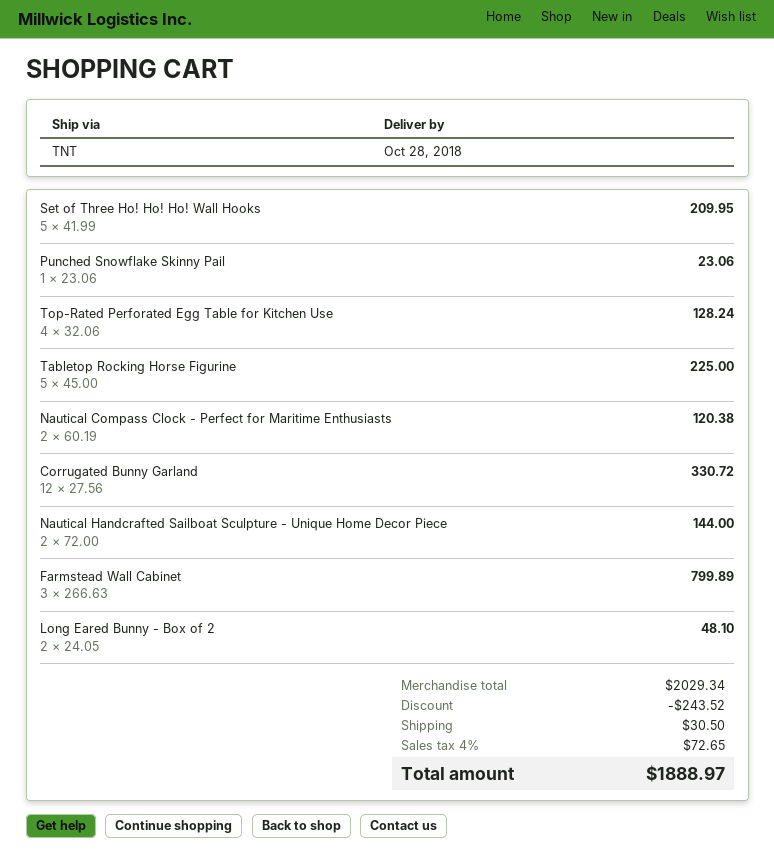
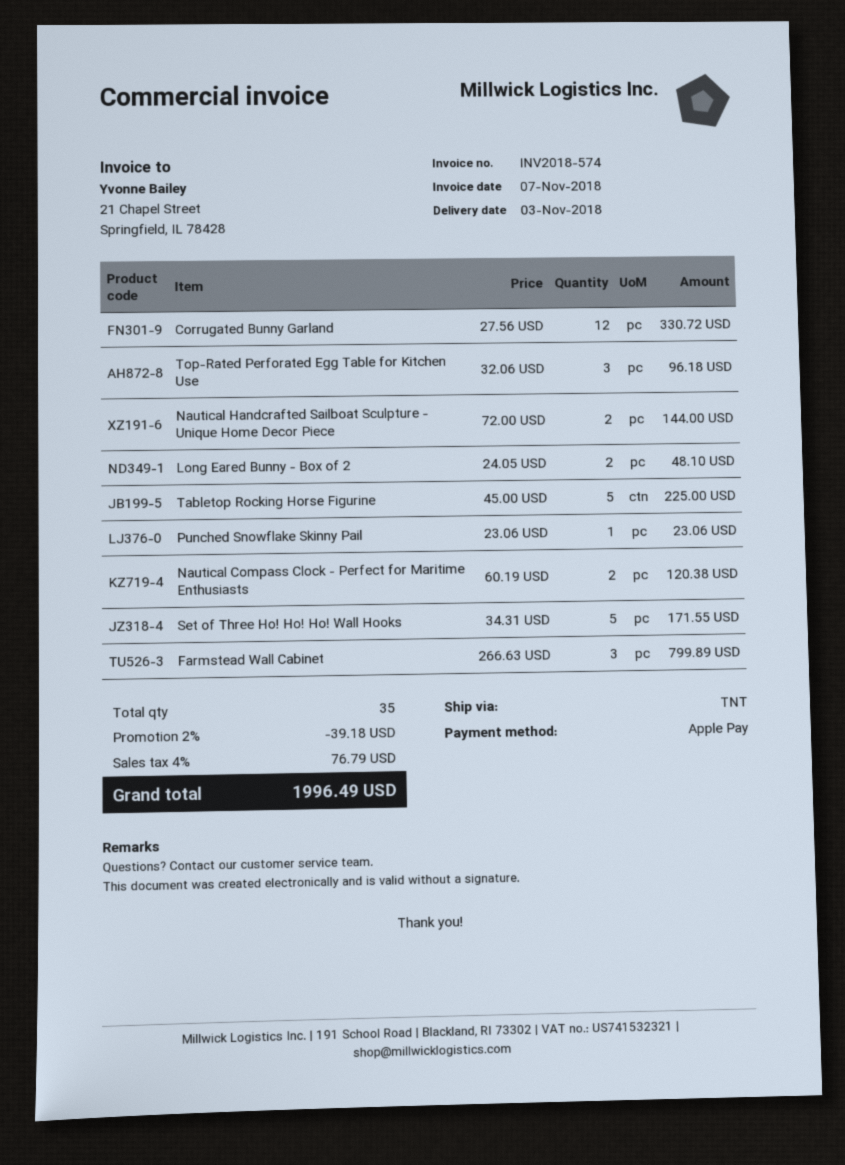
delivery date: 2018-10-28 -> 2018-11-03
Set of Three Ho! Ho! Ho! Wall Hooks: 5 x 41.99 = 209.95 -> 5 x 34.31 = 171.55
Top-Rated Perforated Egg Table for Kitchen Use: 4 x 32.06 = 128.24 -> 3 x 32.06 = 96.18
discount: 243.52 -> 39.18
shipping: 30.50 -> none
tax: 4% = 72.65 -> 4% = 76.79
total: 1888.97 -> 1996.49

